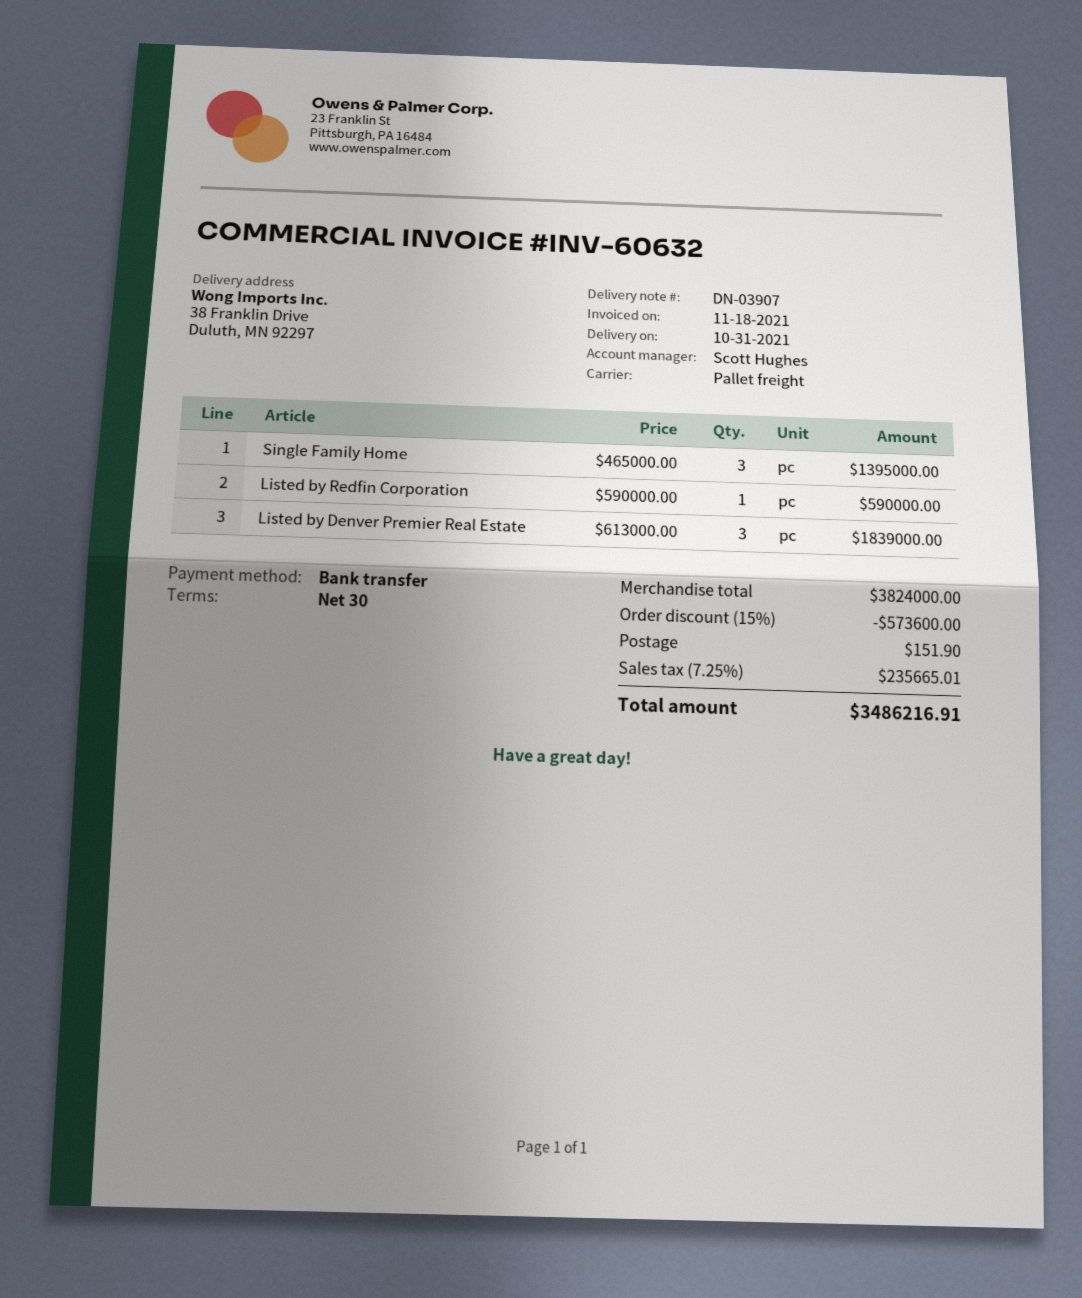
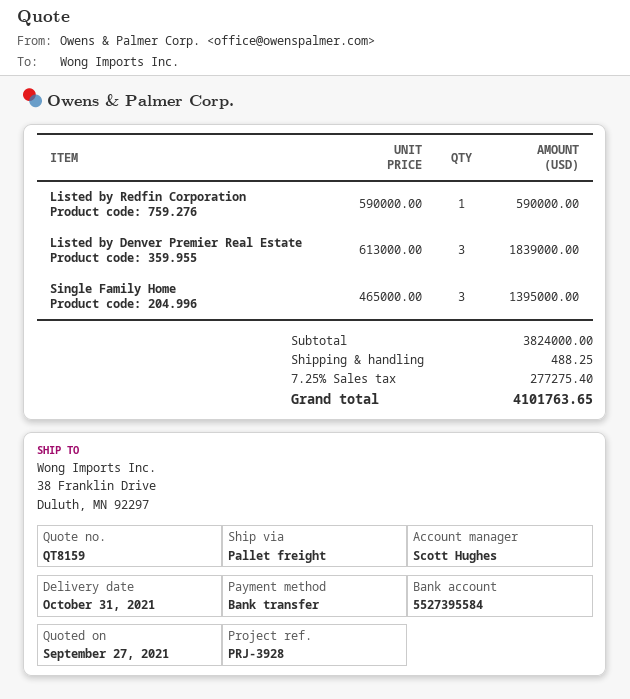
discount: 15% = 573600.00 -> none
shipping: 151.90 -> 488.25
tax: 7.25% = 235665.01 -> 7.25% = 277275.40
total: 3486216.91 -> 4101763.65

